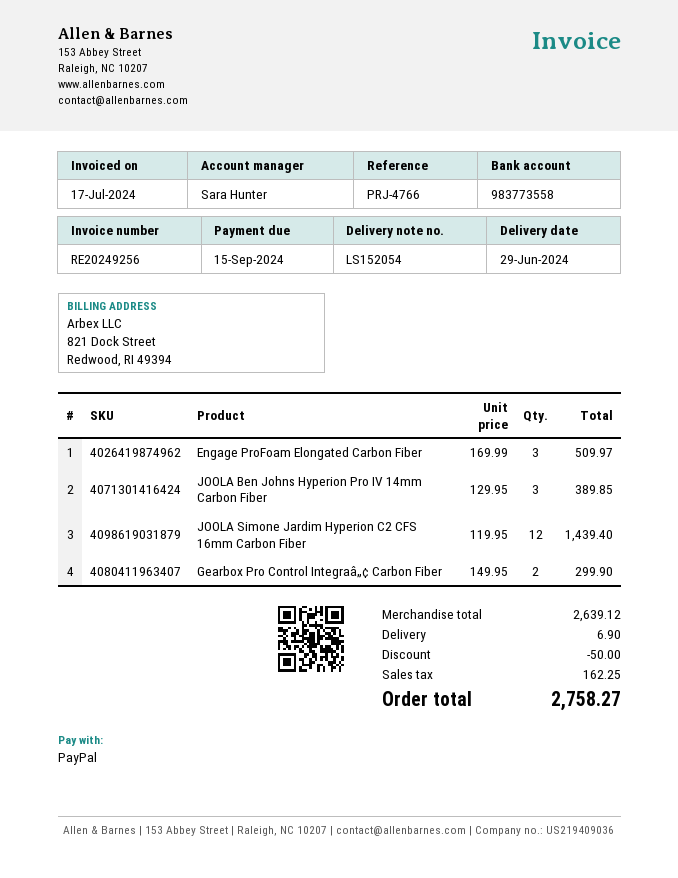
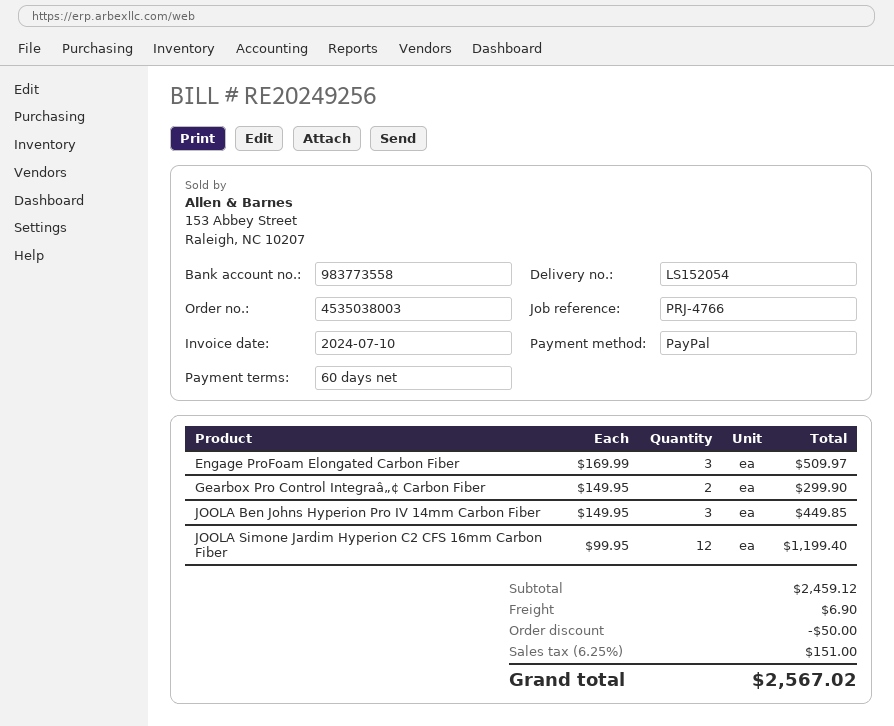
invoice date: 2024-07-17 -> 2024-07-10
JOOLA Ben Johns Hyperion Pro IV 14mm Carbon Fiber: 3 x 129.95 = 389.85 -> 3 x 149.95 = 449.85
JOOLA Simone Jardim Hyperion C2 CFS 16mm Carbon Fiber: 12 x 119.95 = 1439.40 -> 12 x 99.95 = 1199.40
subtotal: 2639.12 -> 2459.12
tax: 162.25 -> 151.00
total: 2758.27 -> 2567.02

